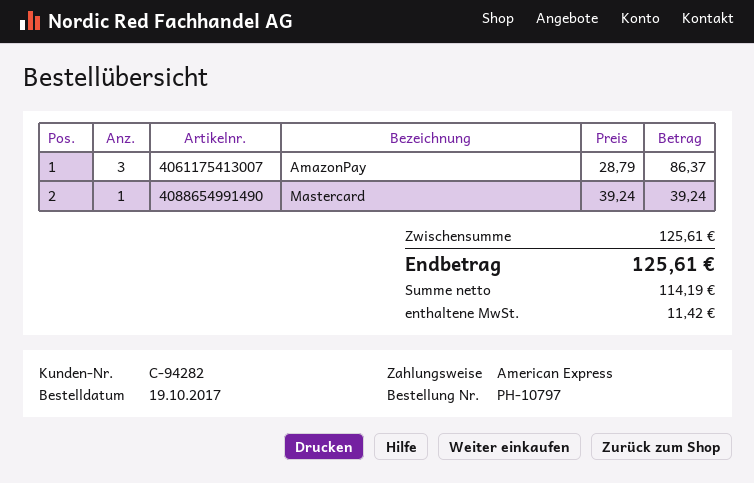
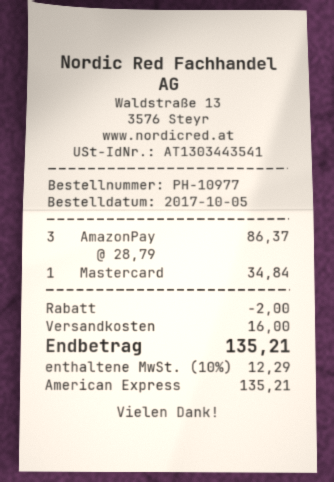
order number: PH-10797 -> PH-10977
order date: 2017-10-19 -> 2017-10-05
Mastercard: 1 x 39.24 = 39.24 -> 1 x 34.84 = 34.84
discount: none -> 2.00
shipping: none -> 16.00
tax: 11.42 -> 12.29
total: 125.61 -> 135.21

